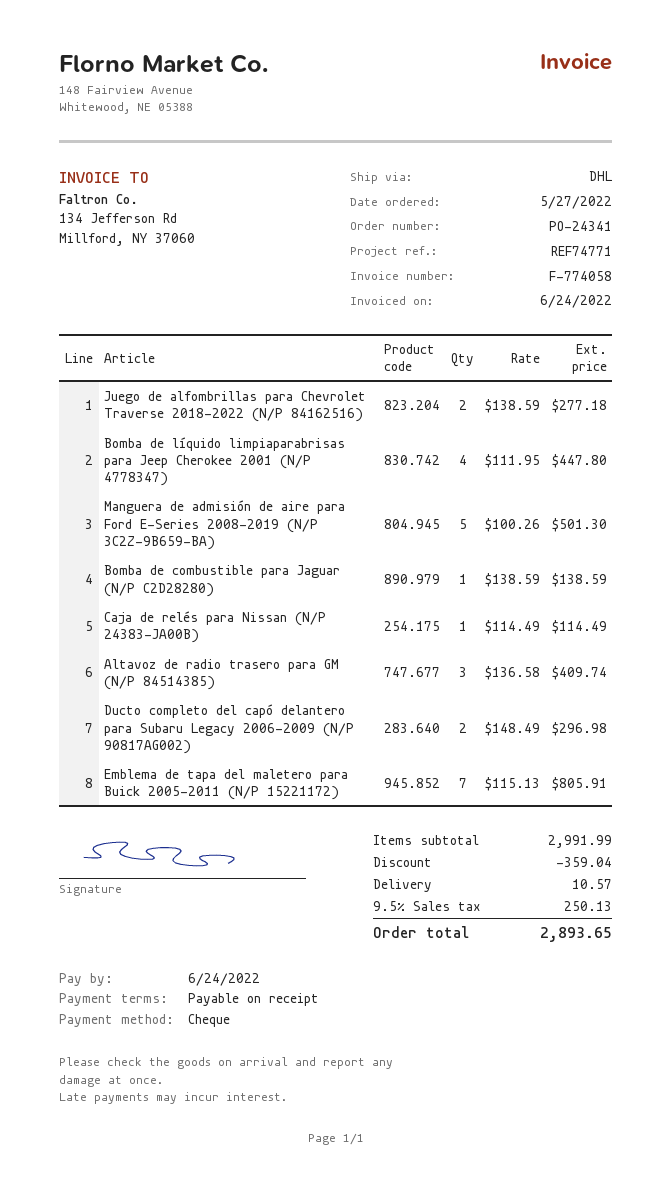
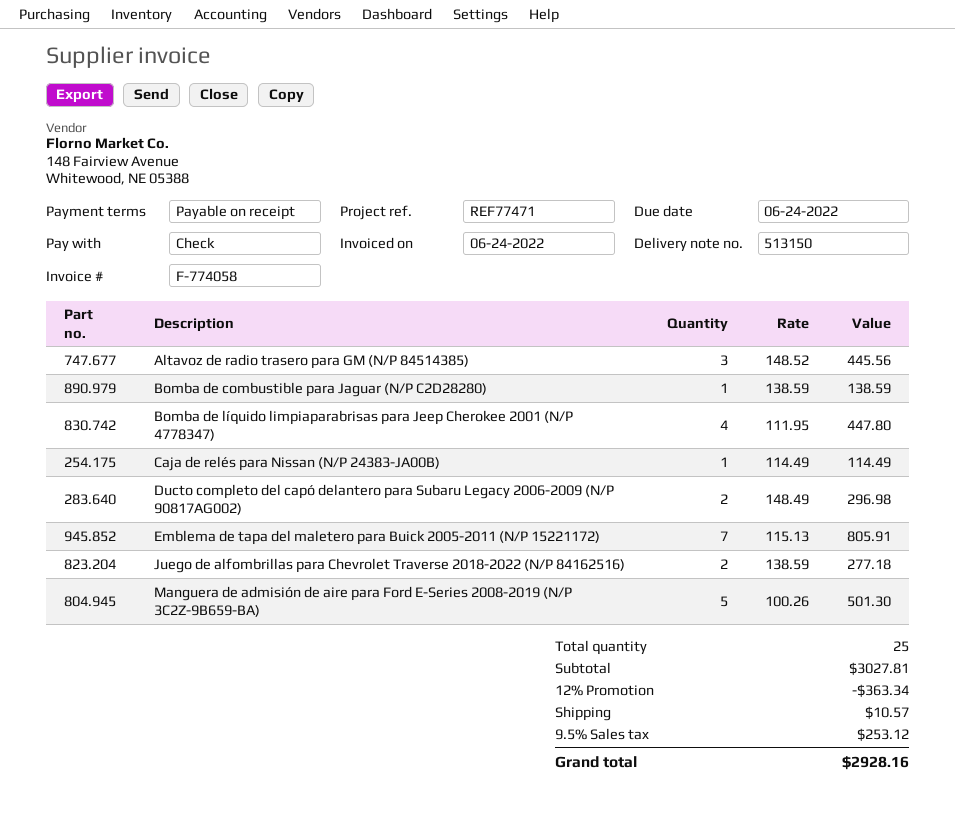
reference: REF74771 -> REF77471
Altavoz de radio trasero para GM (N/P 84514385): 3 x 136.58 = 409.74 -> 3 x 148.52 = 445.56
subtotal: 2991.99 -> 3027.81
discount: 359.04 -> 363.34
tax: 9.5% = 250.13 -> 9.5% = 253.12
total: 2893.65 -> 2928.16

